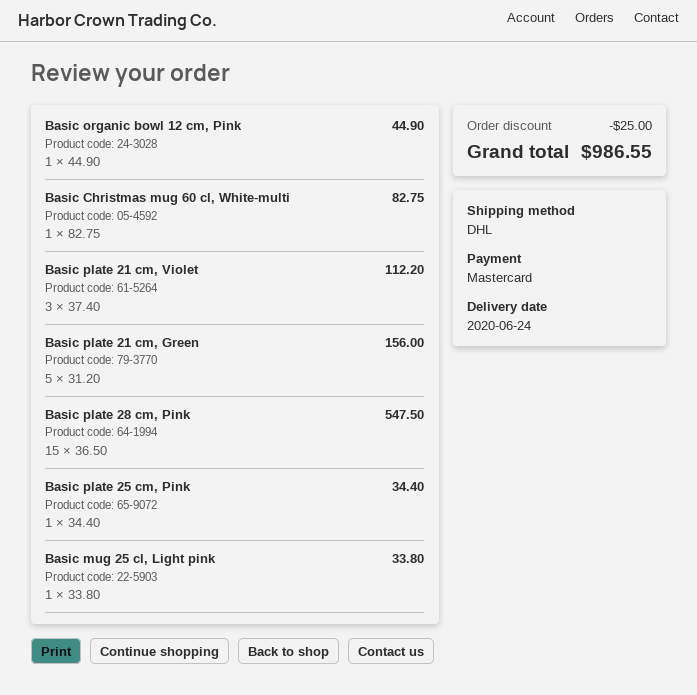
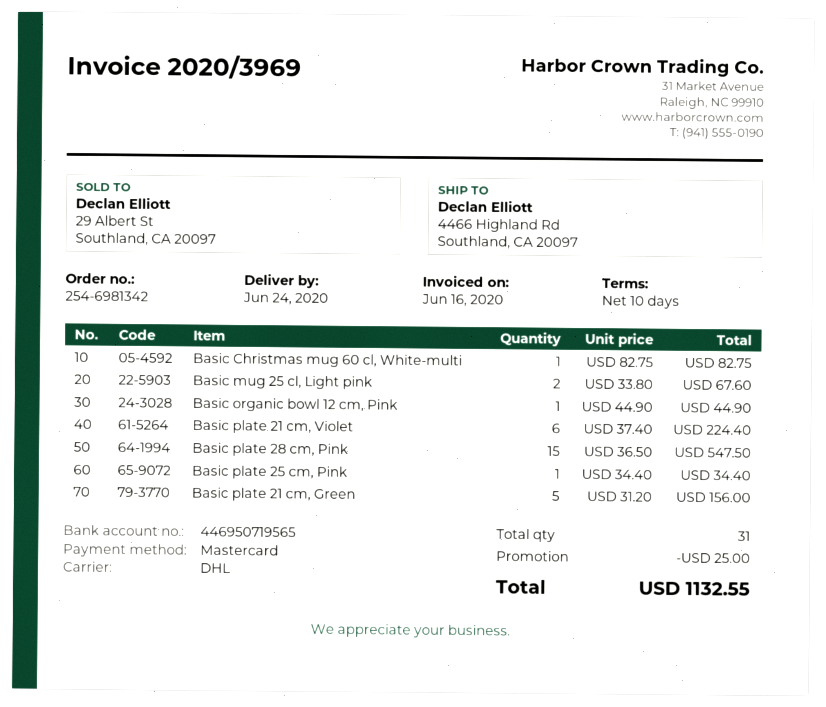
Basic plate 21 cm, Violet: 3 x 37.40 = 112.20 -> 6 x 37.40 = 224.40
Basic mug 25 cl, Light pink: 1 x 33.80 = 33.80 -> 2 x 33.80 = 67.60
total: 986.55 -> 1132.55

